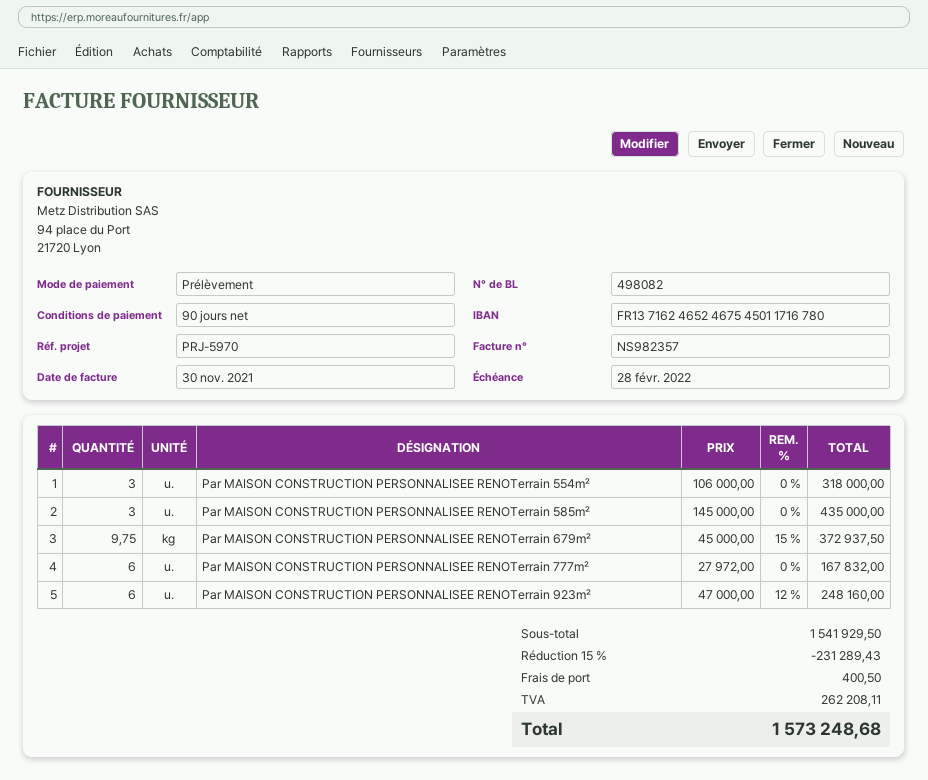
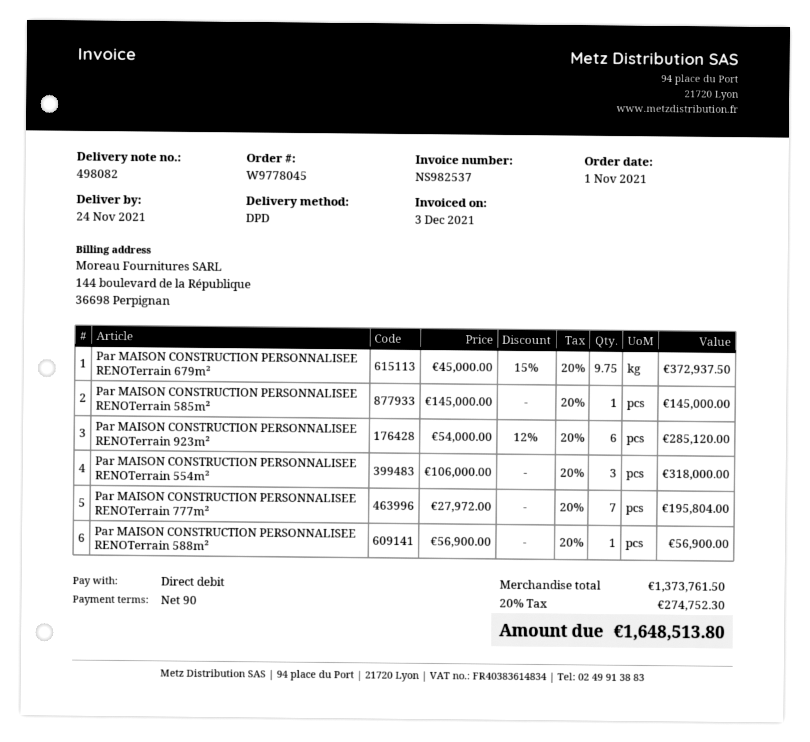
invoice number: NS982357 -> NS982537
invoice date: 2021-11-30 -> 2021-12-03
Par MAISON CONSTRUCTION PERSONNALISEE RENOTerrain 585m²: 3 x 145000.00 = 435000.00 -> 1 x 145000.00 = 145000.00
Par MAISON CONSTRUCTION PERSONNALISEE RENOTerrain 777m²: 6 x 27972.00 = 167832.00 -> 7 x 27972.00 = 195804.00
Par MAISON CONSTRUCTION PERSONNALISEE RENOTerrain 923m²: 6 x 47000.00 - 12% = 248160.00 -> 6 x 54000.00 - 12% = 285120.00
Par MAISON CONSTRUCTION PERSONNALISEE RENOTerrain 588m²: none -> 1 x 56900.00 = 56900.00
subtotal: 1541929.50 -> 1373761.50
discount: 15% = 231289.43 -> none
shipping: 400.50 -> none
tax: 262208.11 -> 274752.30
total: 1573248.68 -> 1648513.80

